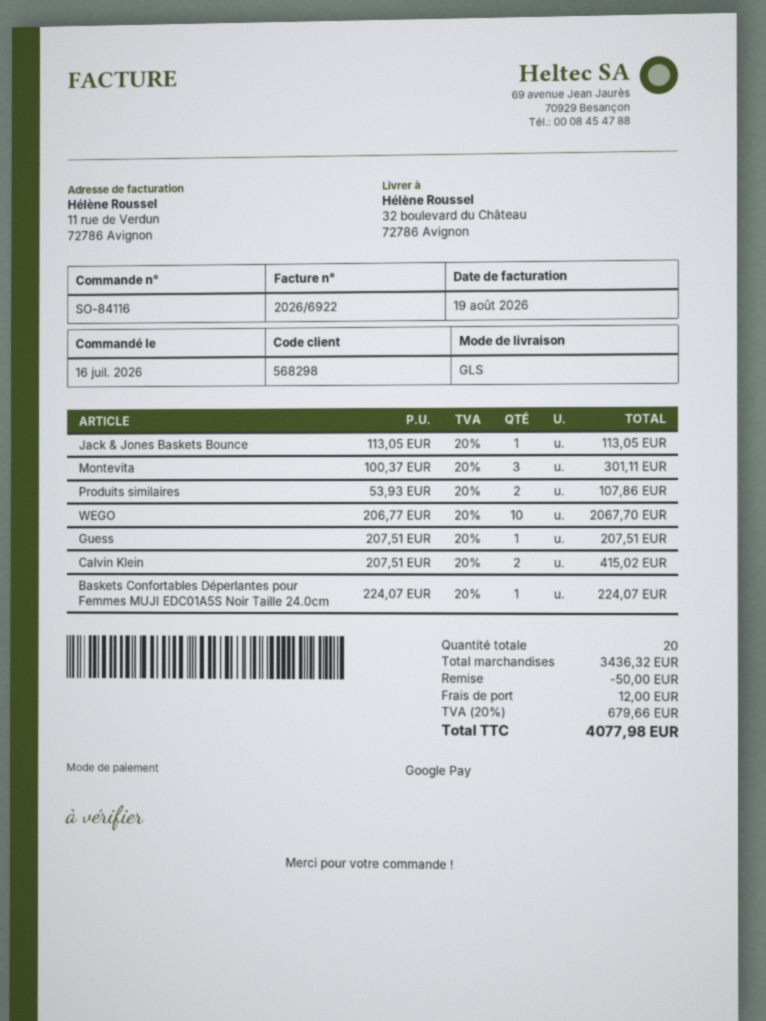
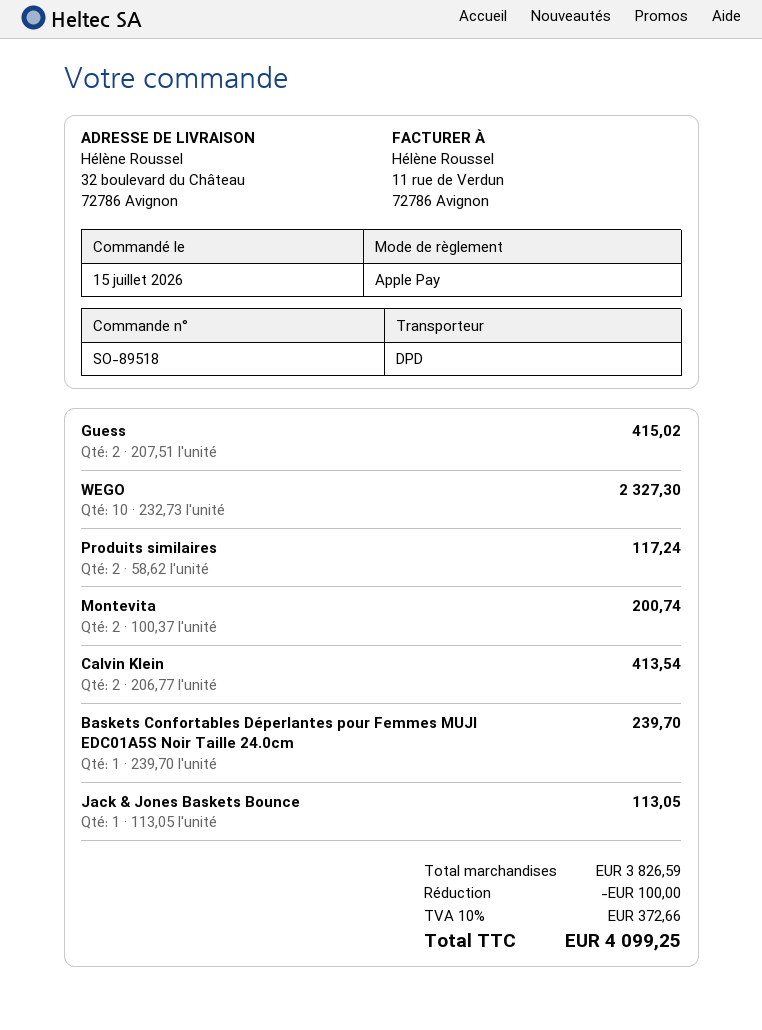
order number: SO-84116 -> SO-89518
order date: 2026-07-16 -> 2026-07-15
payment method: Google Pay -> Apple Pay
shipping method: GLS -> DPD
Montevita: 3 x 100.37 = 301.11 -> 2 x 100.37 = 200.74
Produits similaires: 2 x 53.93 = 107.86 -> 2 x 58.62 = 117.24
WEGO: 10 x 206.77 = 2067.70 -> 10 x 232.73 = 2327.30
Guess: 1 x 207.51 = 207.51 -> 2 x 207.51 = 415.02
Calvin Klein: 2 x 207.51 = 415.02 -> 2 x 206.77 = 413.54
Baskets Confortables Déperlantes pour Femmes MUJI EDC01A5S Noir Taille 24.0cm: 1 x 224.07 = 224.07 -> 1 x 239.70 = 239.70
subtotal: 3436.32 -> 3826.59
discount: 50.00 -> 100.00
shipping: 12.00 -> none
tax: 20% = 679.66 -> 10% = 372.66
total: 4077.98 -> 4099.25

